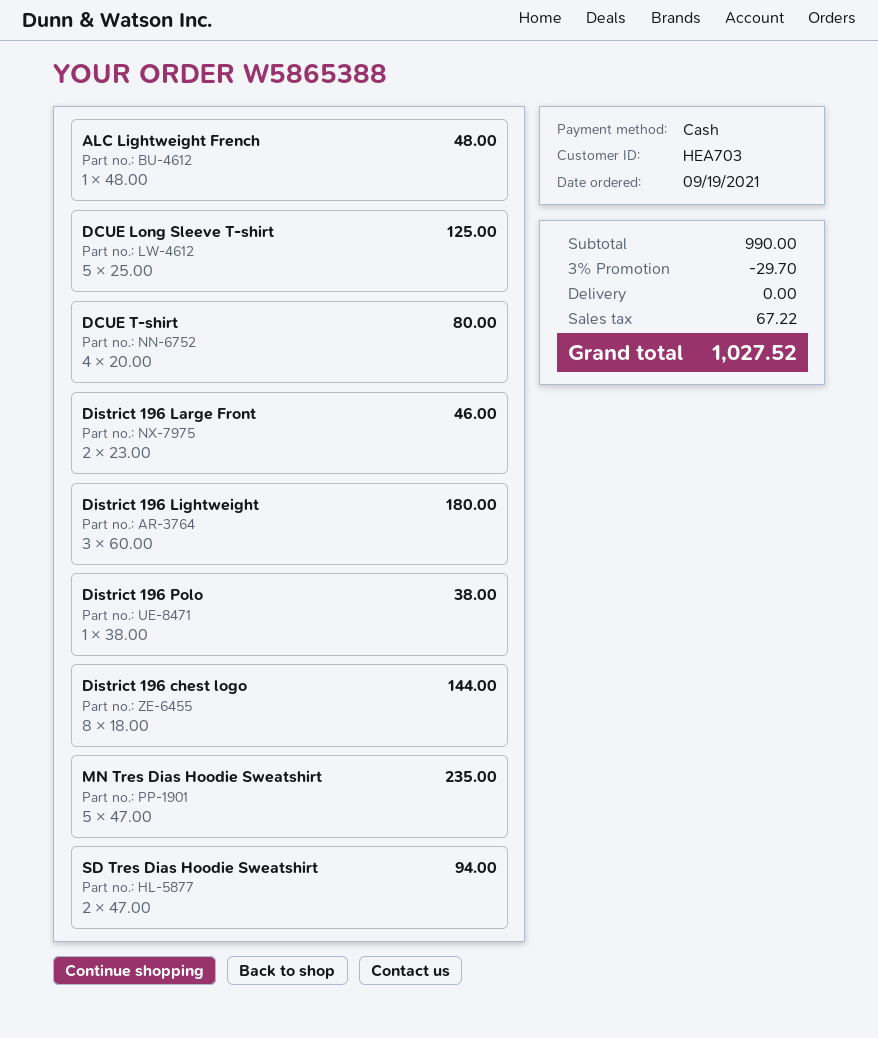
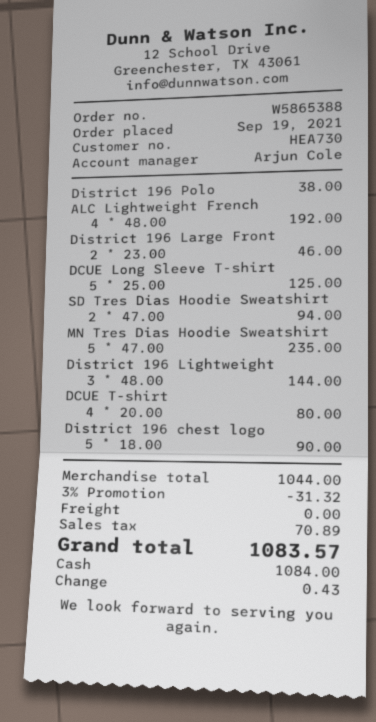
customer number: HEA703 -> HEA730
ALC Lightweight French: 1 x 48.00 = 48.00 -> 4 x 48.00 = 192.00
District 196 Lightweight: 3 x 60.00 = 180.00 -> 3 x 48.00 = 144.00
District 196 chest logo: 8 x 18.00 = 144.00 -> 5 x 18.00 = 90.00
subtotal: 990.00 -> 1044.00
discount: 3% = 29.70 -> 3% = 31.32
tax: 67.22 -> 70.89
total: 1027.52 -> 1083.57

